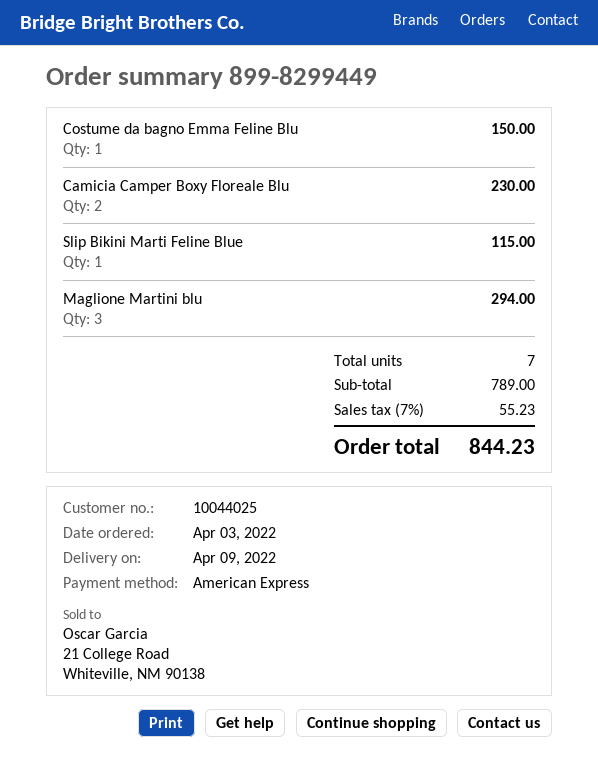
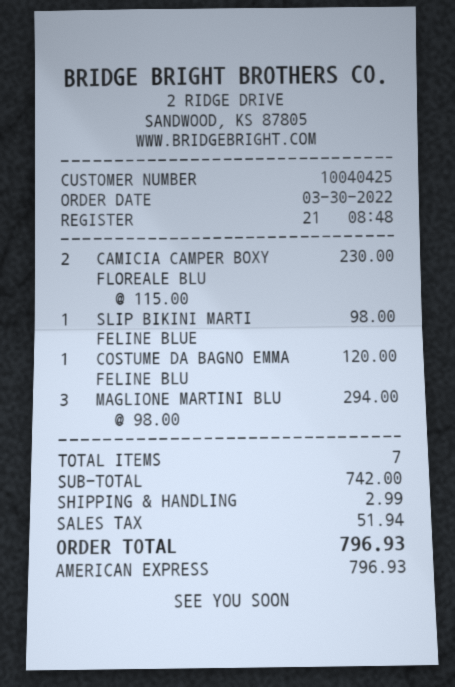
order date: 2022-04-03 -> 2022-03-30
customer number: 10044025 -> 10040425
Costume da bagno Emma Feline Blu: 1 for 150.00 -> 1 for 120.00
Slip Bikini Marti Feline Blue: 1 for 115.00 -> 1 for 98.00
subtotal: 789.00 -> 742.00
shipping: none -> 2.99
tax: 55.23 -> 51.94
total: 844.23 -> 796.93

